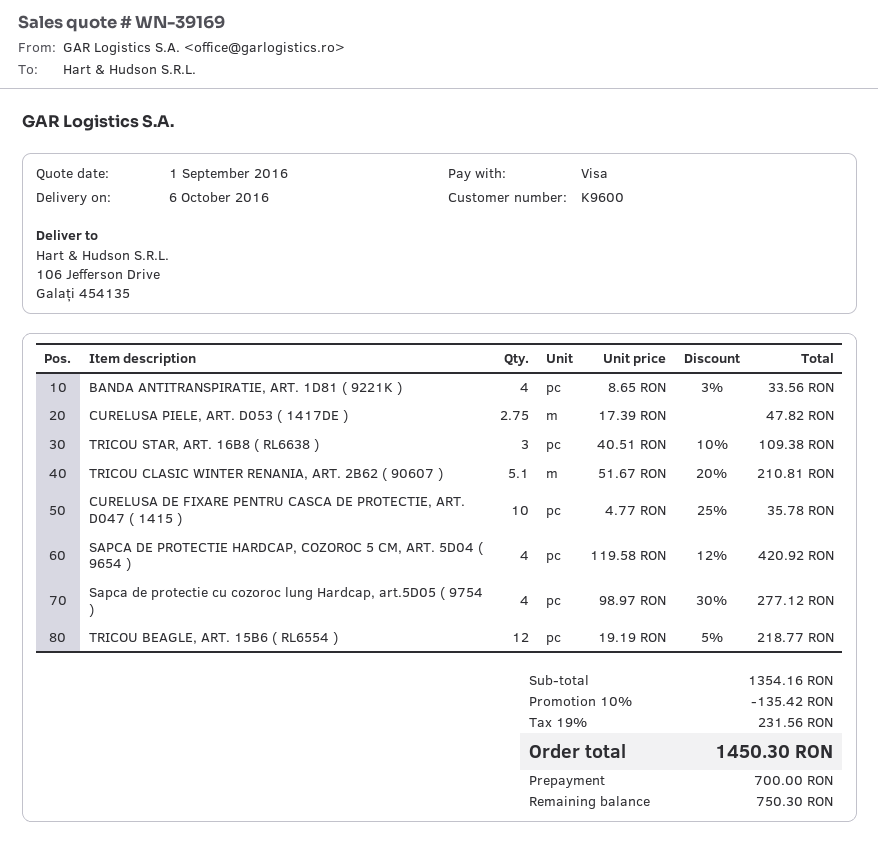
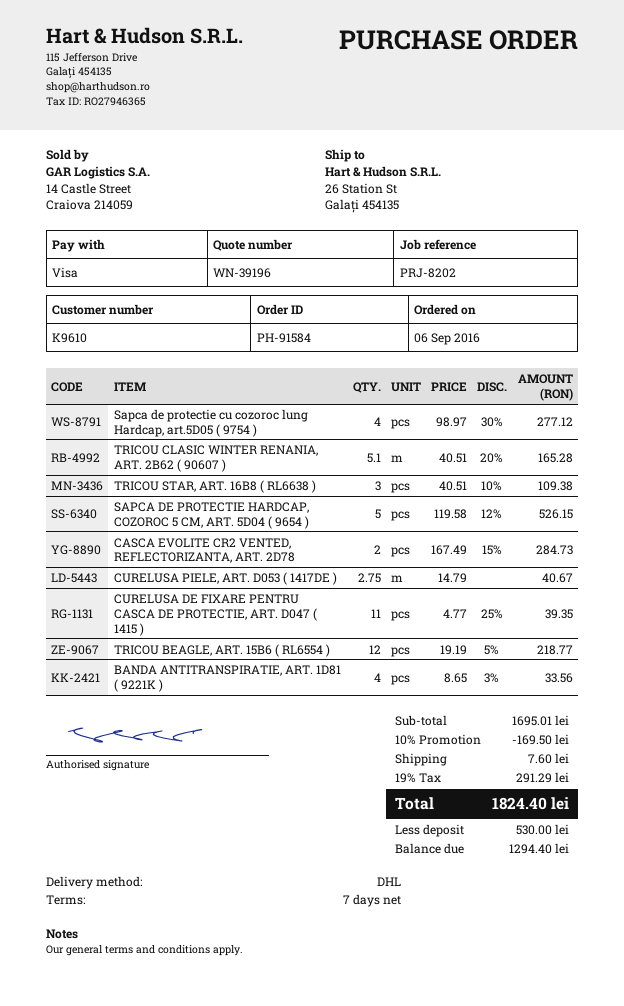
quote number: WN-39169 -> WN-39196
customer number: K9600 -> K9610
ship to: 106 Jefferson Drive, Galați 454135 -> 26 Station St, Galați 454135
CURELUSA PIELE, ART. D053 ( 1417DE ): 2.75 x 17.39 = 47.82 -> 2.75 x 14.79 = 40.67
TRICOU CLASIC WINTER RENANIA, ART. 2B62 ( 90607 ): 5.1 x 51.67 - 20% = 210.81 -> 5.1 x 40.51 - 20% = 165.28
CURELUSA DE FIXARE PENTRU CASCA DE PROTECTIE, ART. D047 ( 1415 ): 10 x 4.77 - 25% = 35.78 -> 11 x 4.77 - 25% = 39.35
SAPCA DE PROTECTIE HARDCAP, COZOROC 5 CM, ART. 5D04 ( 9654 ): 4 x 119.58 - 12% = 420.92 -> 5 x 119.58 - 12% = 526.15
CASCA EVOLITE CR2 VENTED, REFLECTORIZANTA, ART. 2D78: none -> 2 x 167.49 - 15% = 284.73
subtotal: 1354.16 -> 1695.01
discount: 10% = 135.42 -> 10% = 169.50
shipping: none -> 7.60
tax: 19% = 231.56 -> 19% = 291.29
total: 1450.30 -> 1824.40
deposit: 700.00 -> 530.00
balance: 750.30 -> 1294.40

